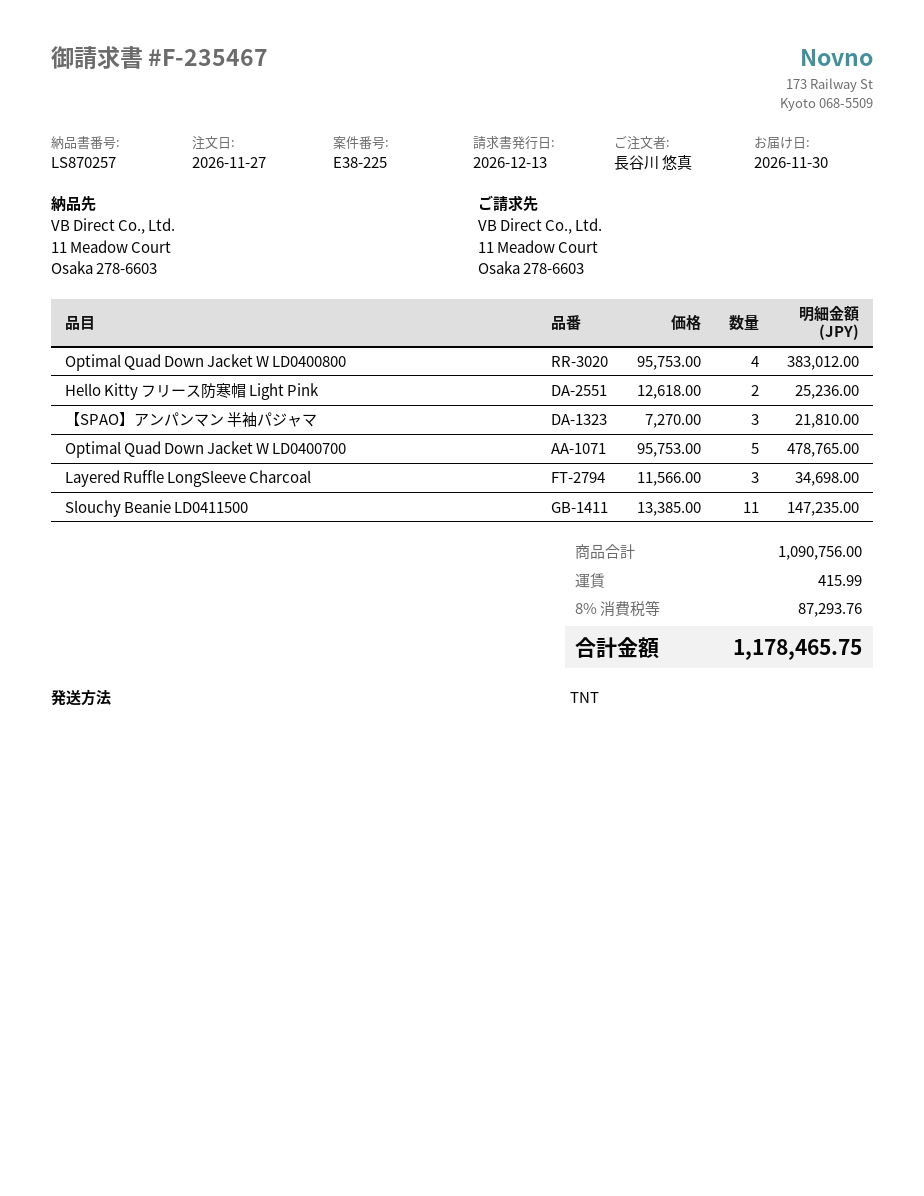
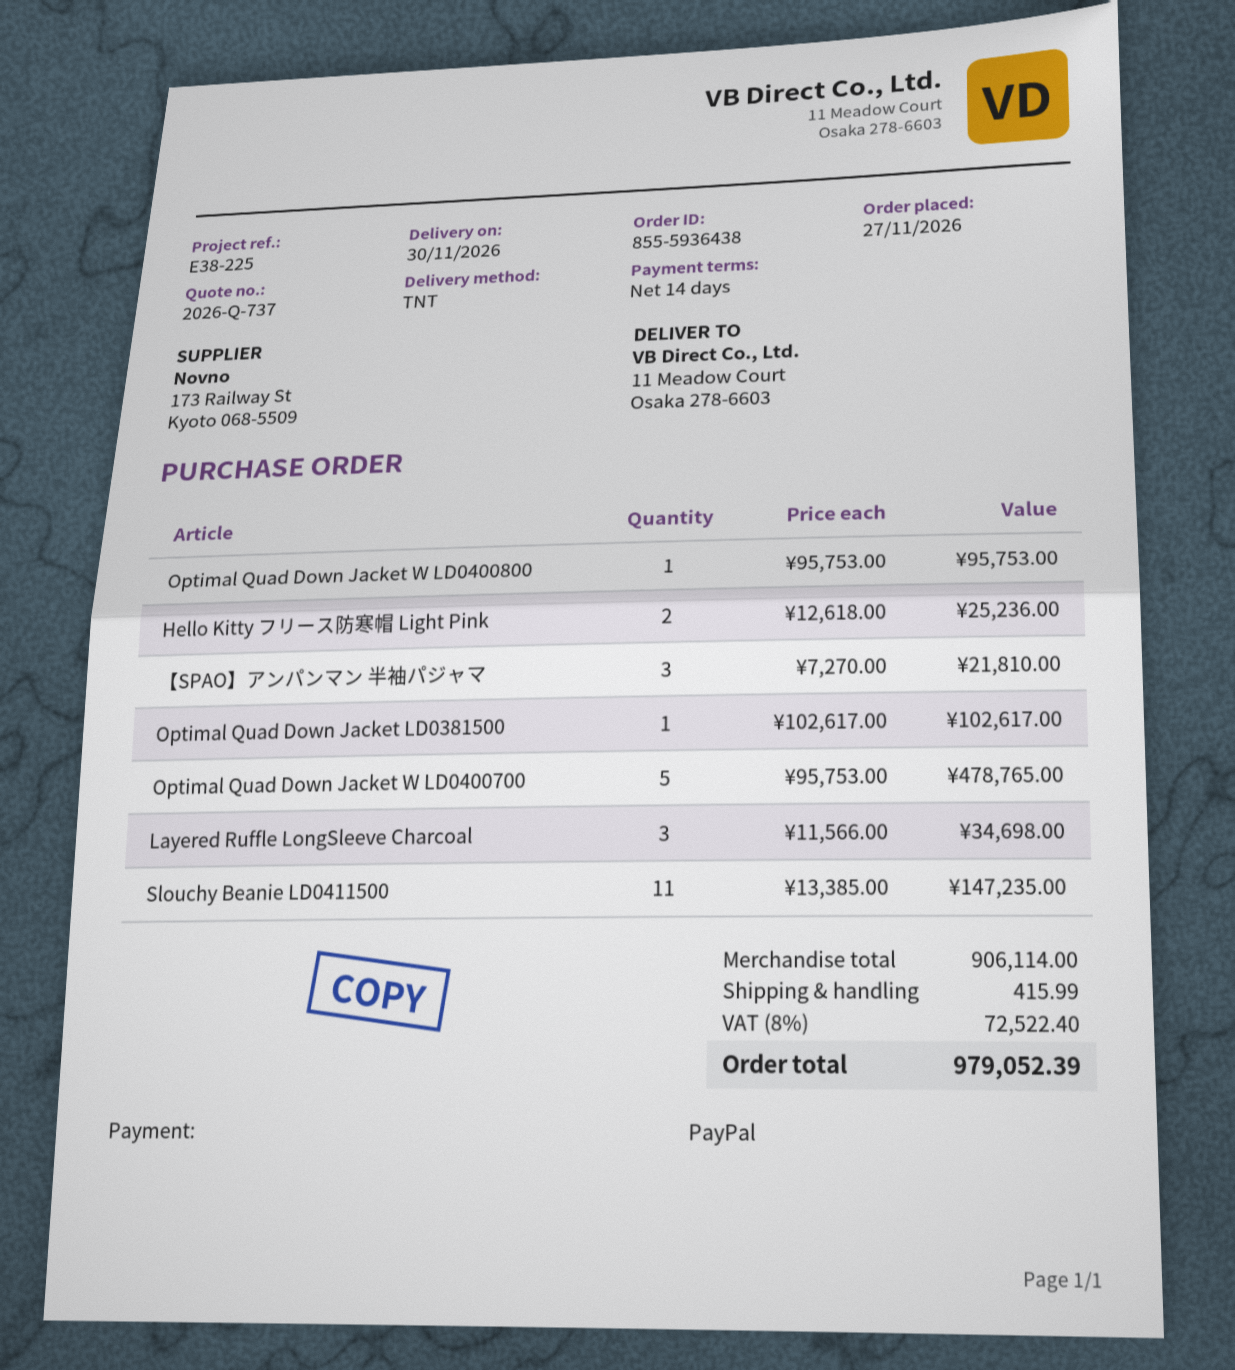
Optimal Quad Down Jacket W LD0400800: 4 x 95753.00 = 383012.00 -> 1 x 95753.00 = 95753.00
Optimal Quad Down Jacket LD0381500: none -> 1 x 102617.00 = 102617.00
subtotal: 1090756.00 -> 906114.00
tax: 8% = 87293.76 -> 8% = 72522.40
total: 1178465.75 -> 979052.39

